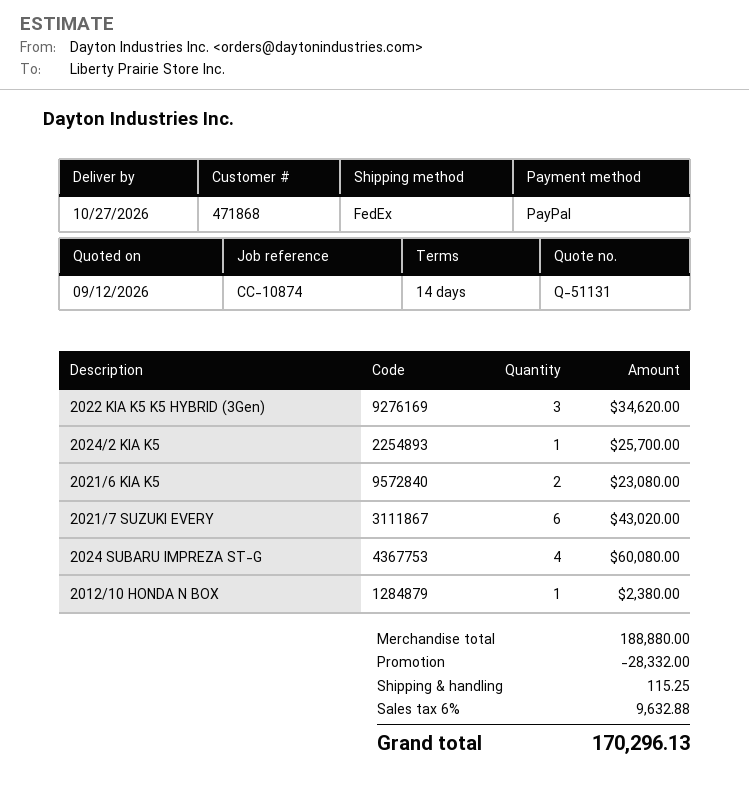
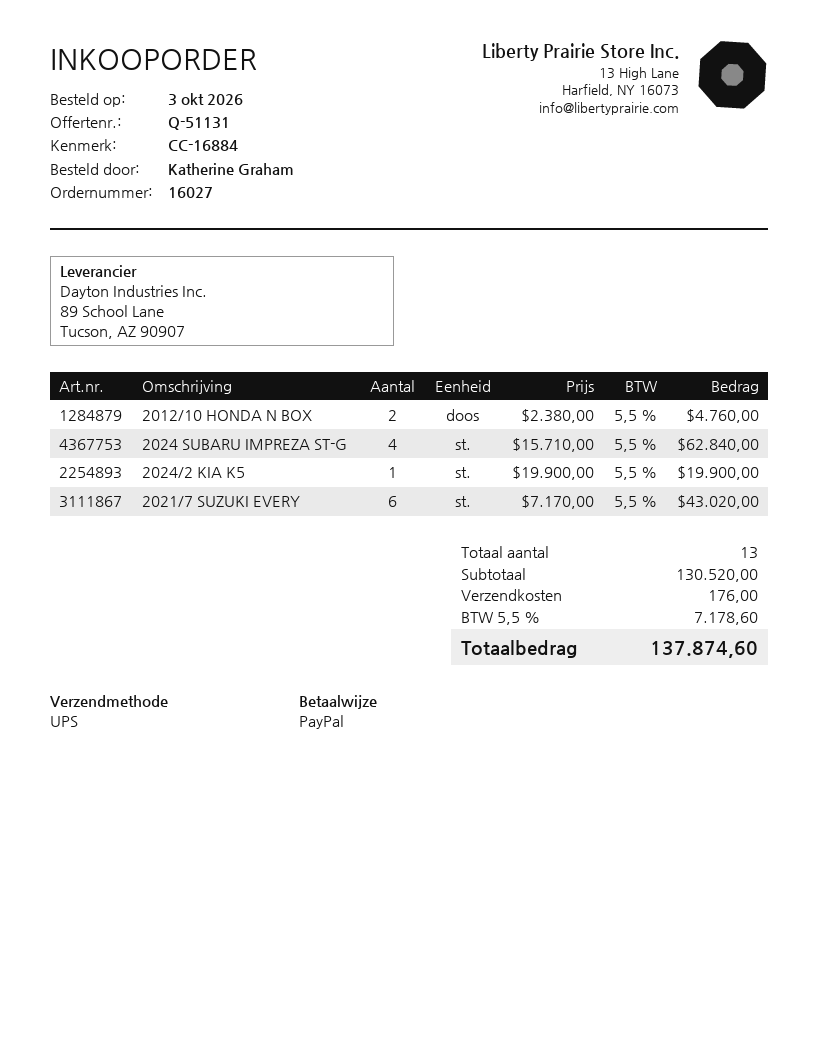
reference: CC-10874 -> CC-16884
shipping method: FedEx -> UPS
2022 KIA K5 K5 HYBRID (3Gen): 3 for 34620.00 -> none
2024/2 KIA K5: 1 for 25700.00 -> 1 for 19900.00
2021/6 KIA K5: 2 for 23080.00 -> none
2024 SUBARU IMPREZA ST-G: 4 for 60080.00 -> 4 for 62840.00
2012/10 HONDA N BOX: 1 for 2380.00 -> 2 for 4760.00
subtotal: 188880.00 -> 130520.00
discount: 28332.00 -> none
shipping: 115.25 -> 176.00
tax: 6% = 9632.88 -> 5.5% = 7178.60
total: 170296.13 -> 137874.60

